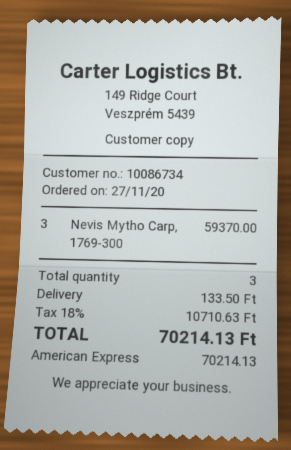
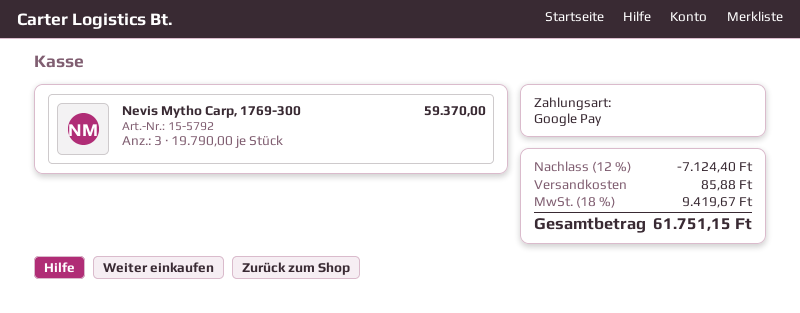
payment method: American Express -> Google Pay
discount: none -> 12% = 7124.40
shipping: 133.50 -> 85.88
tax: 18% = 10710.63 -> 18% = 9419.67
total: 70214.13 -> 61751.15

